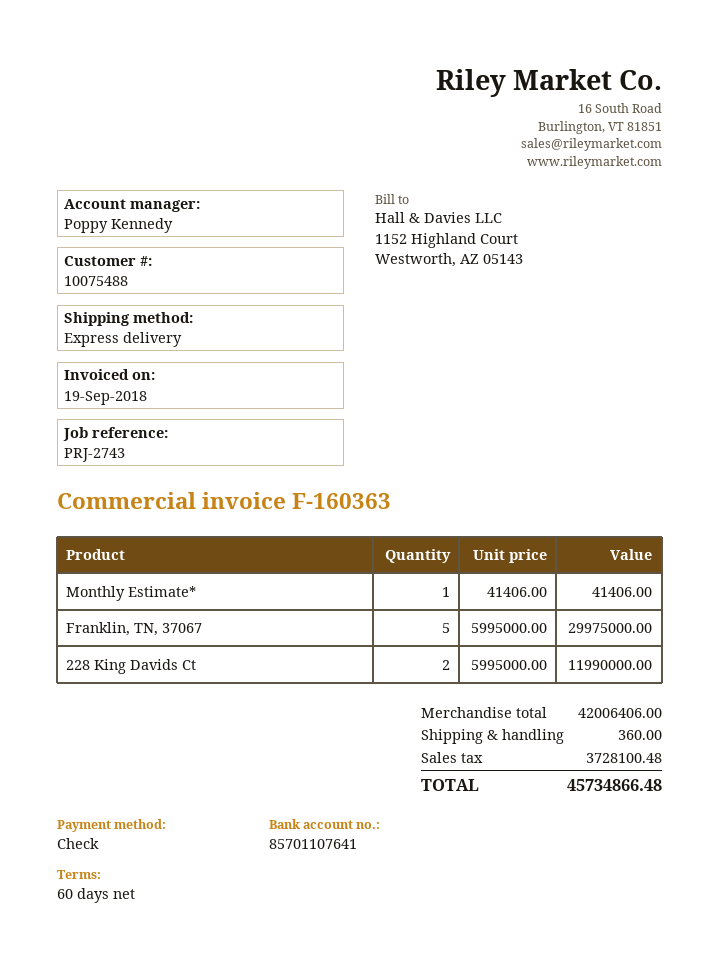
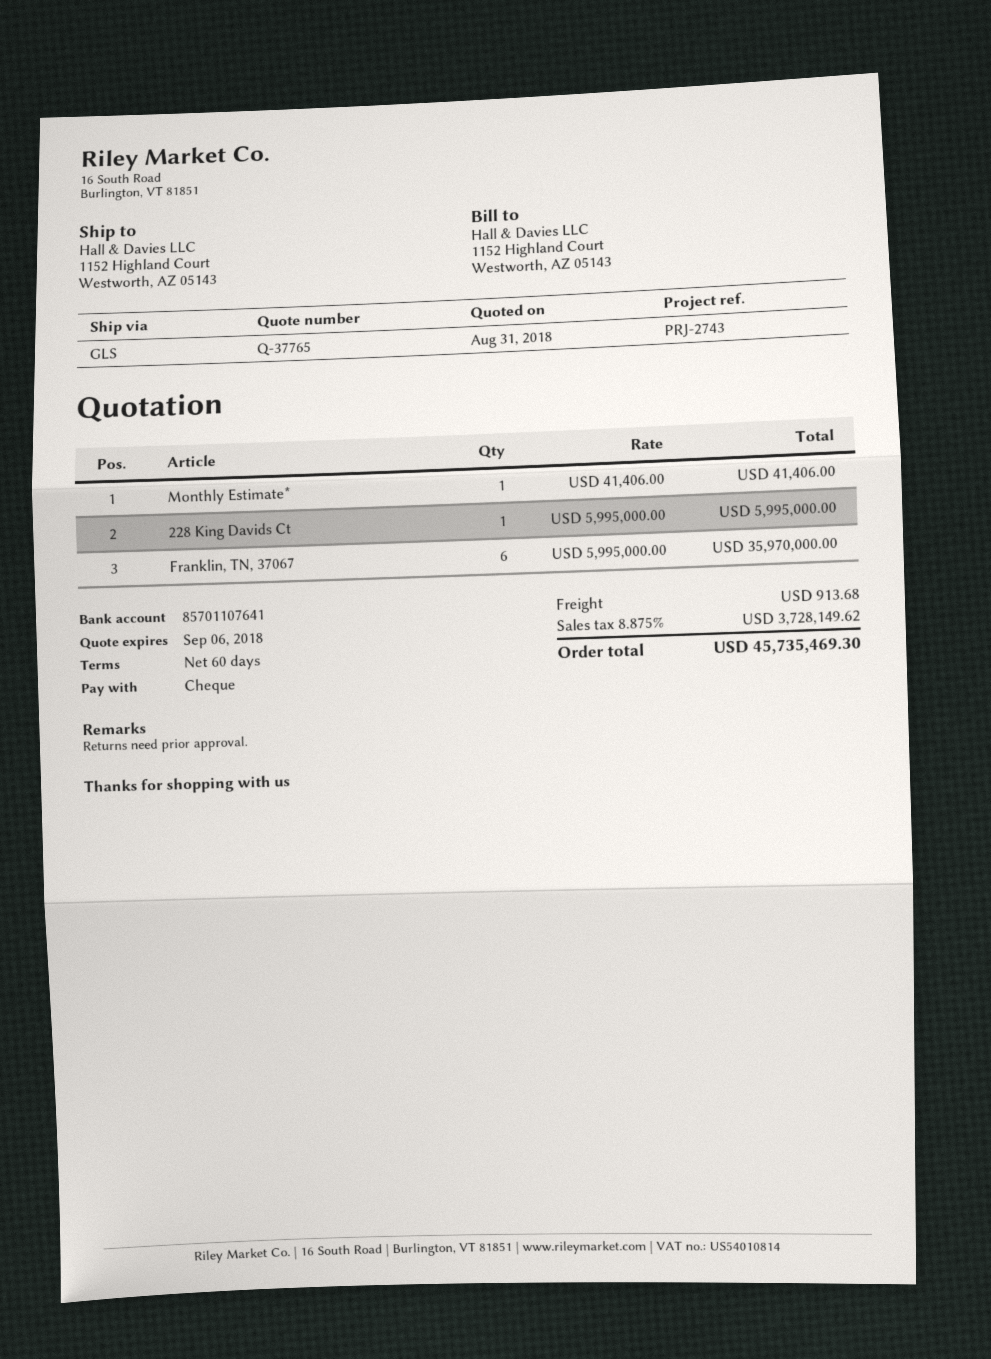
shipping method: express -> GLS
Franklin, TN, 37067: 5 x 5995000.00 = 29975000.00 -> 6 x 5995000.00 = 35970000.00
228 King Davids Ct: 2 x 5995000.00 = 11990000.00 -> 1 x 5995000.00 = 5995000.00
shipping: 360.00 -> 913.68
tax: 3728100.48 -> 3728149.62
total: 45734866.48 -> 45735469.30

